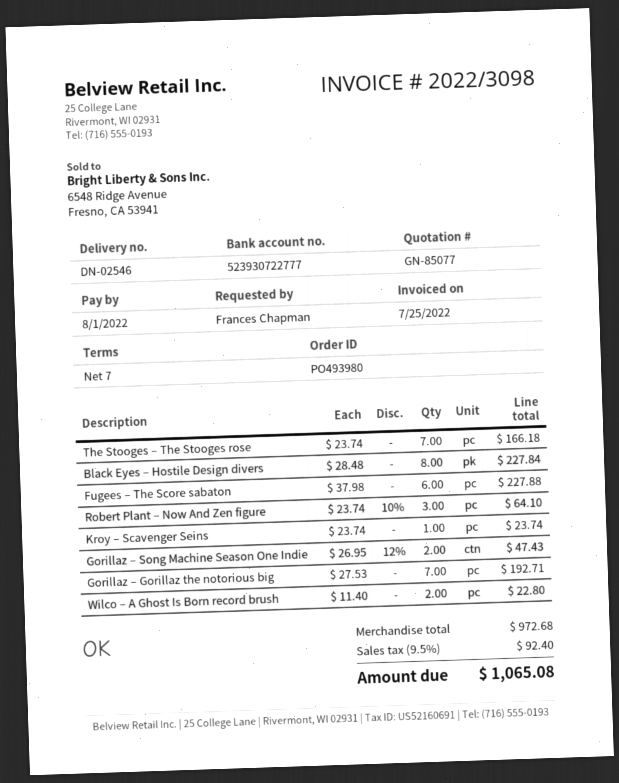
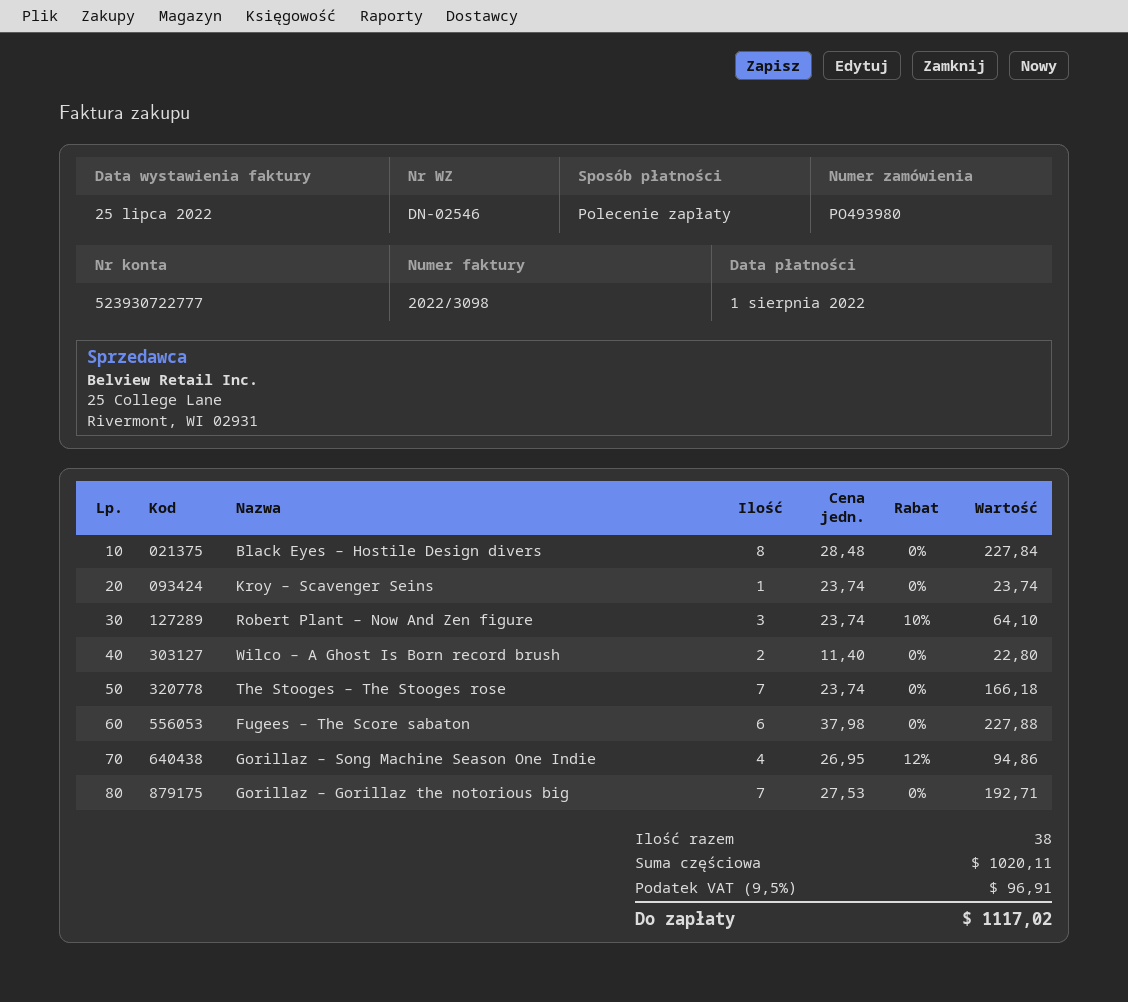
Gorillaz – Song Machine Season One Indie: 2 x 26.95 - 12% = 47.43 -> 4 x 26.95 - 12% = 94.86
subtotal: 972.68 -> 1020.11
tax: 9.5% = 92.40 -> 9.5% = 96.91
total: 1065.08 -> 1117.02

